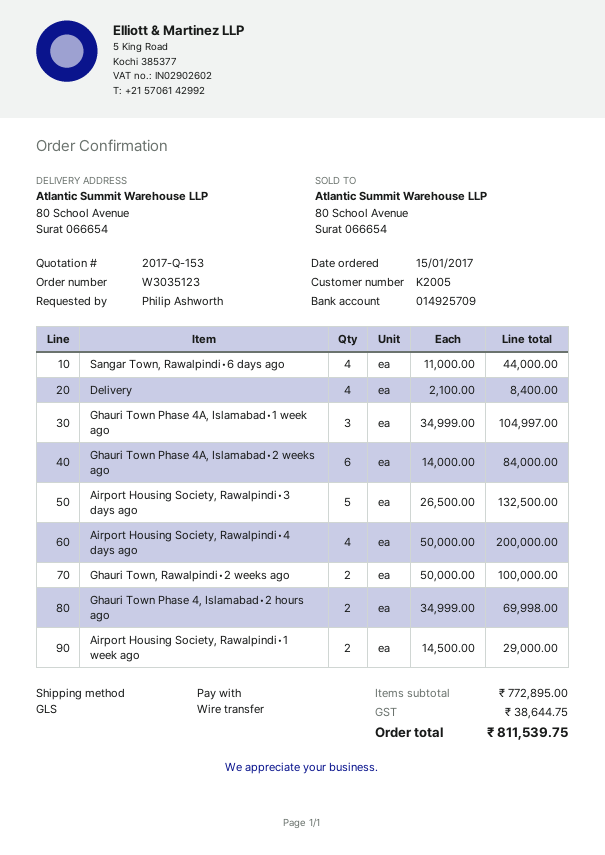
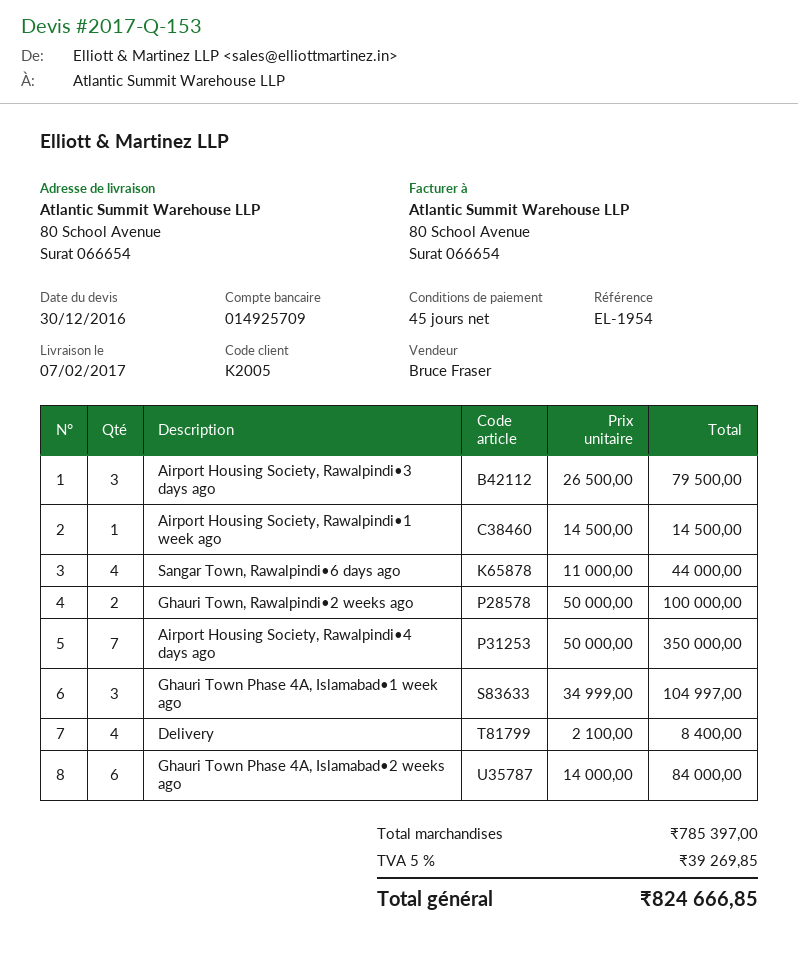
Airport Housing Society, Rawalpindi•3 days ago: 5 x 26500.00 = 132500.00 -> 3 x 26500.00 = 79500.00
Airport Housing Society, Rawalpindi•4 days ago: 4 x 50000.00 = 200000.00 -> 7 x 50000.00 = 350000.00
Ghauri Town Phase 4, Islamabad•2 hours ago: 2 x 34999.00 = 69998.00 -> none
Airport Housing Society, Rawalpindi•1 week ago: 2 x 14500.00 = 29000.00 -> 1 x 14500.00 = 14500.00
subtotal: 772895.00 -> 785397.00
tax: 38644.75 -> 39269.85
total: 811539.75 -> 824666.85

